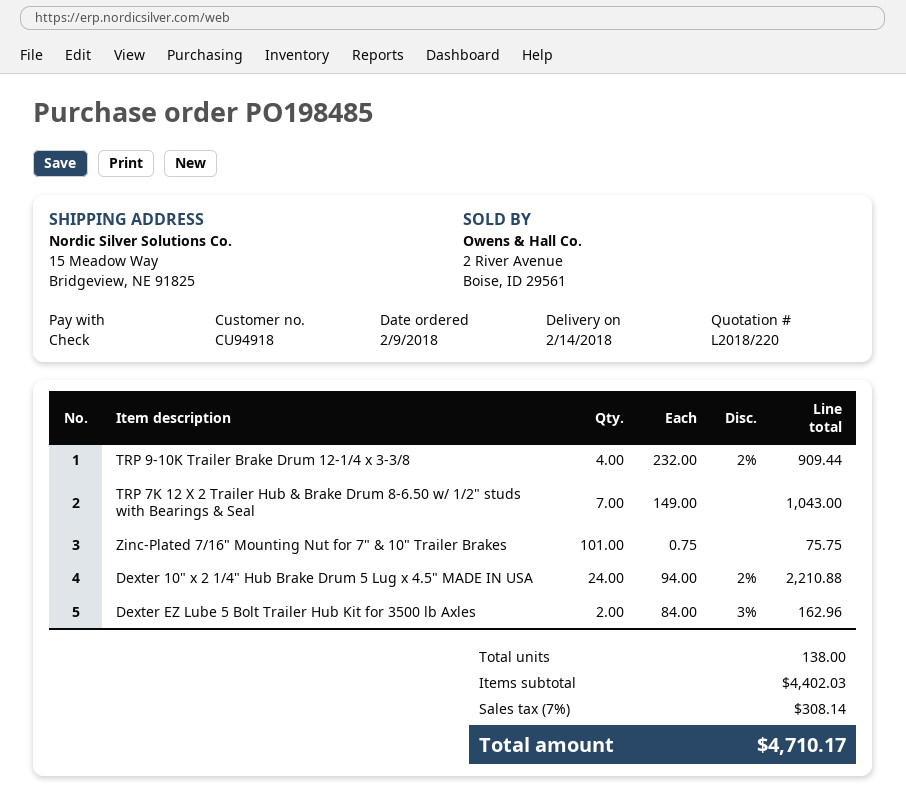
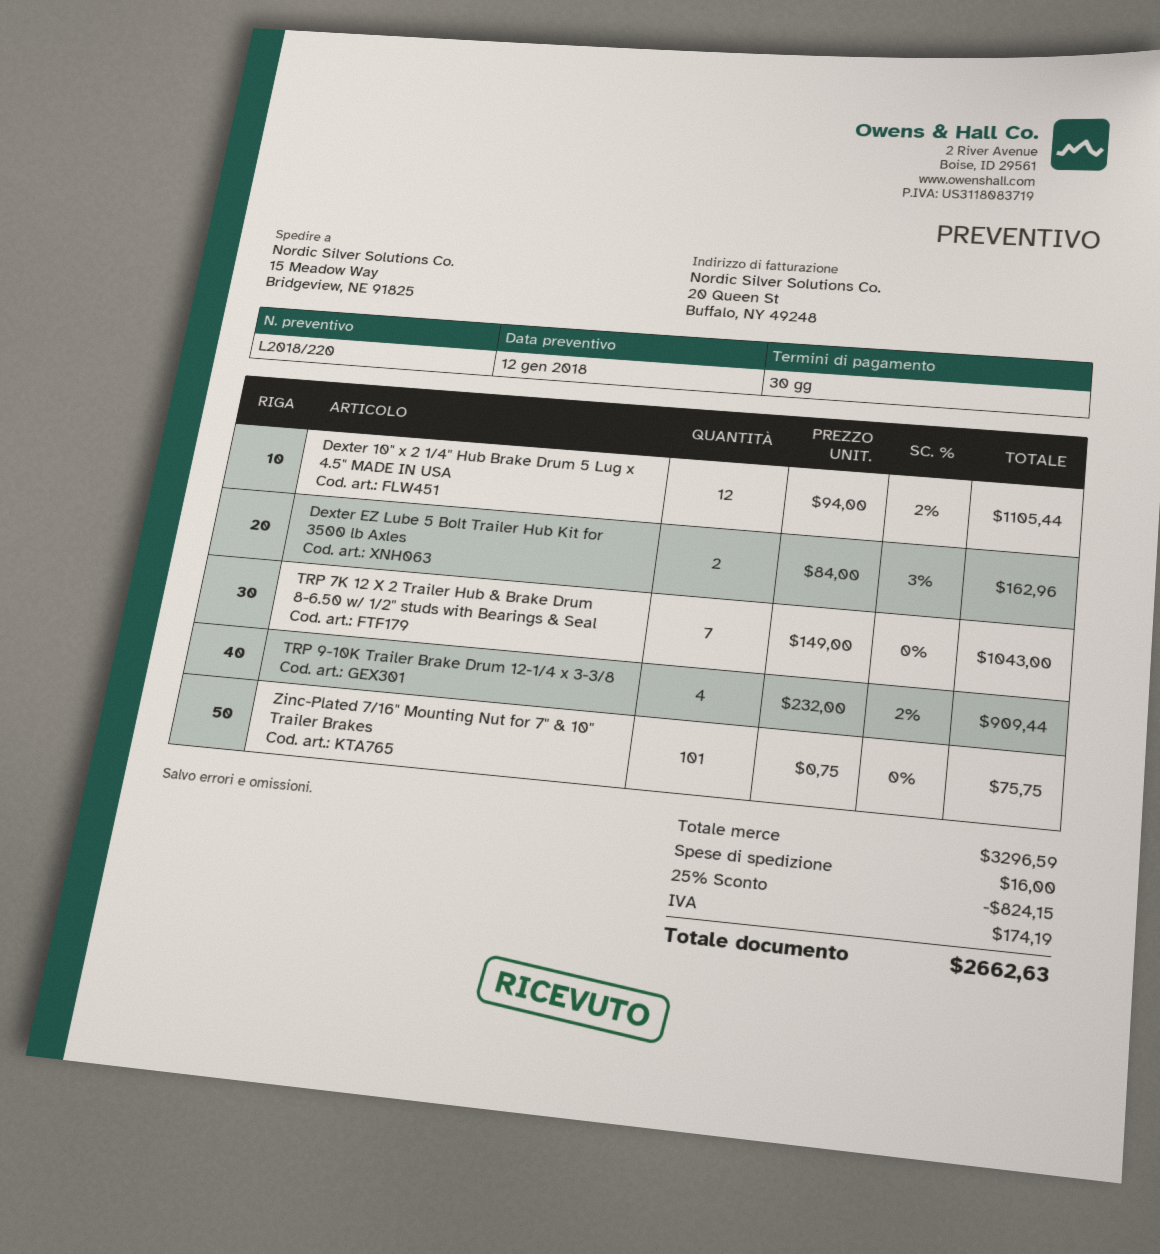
Dexter 10" x 2 1/4" Hub Brake Drum 5 Lug x 4.5" MADE IN USA: 24 x 94.00 - 2% = 2210.88 -> 12 x 94.00 - 2% = 1105.44
subtotal: 4402.03 -> 3296.59
discount: none -> 25% = 824.15
shipping: none -> 16.00
tax: 308.14 -> 174.19
total: 4710.17 -> 2662.63

